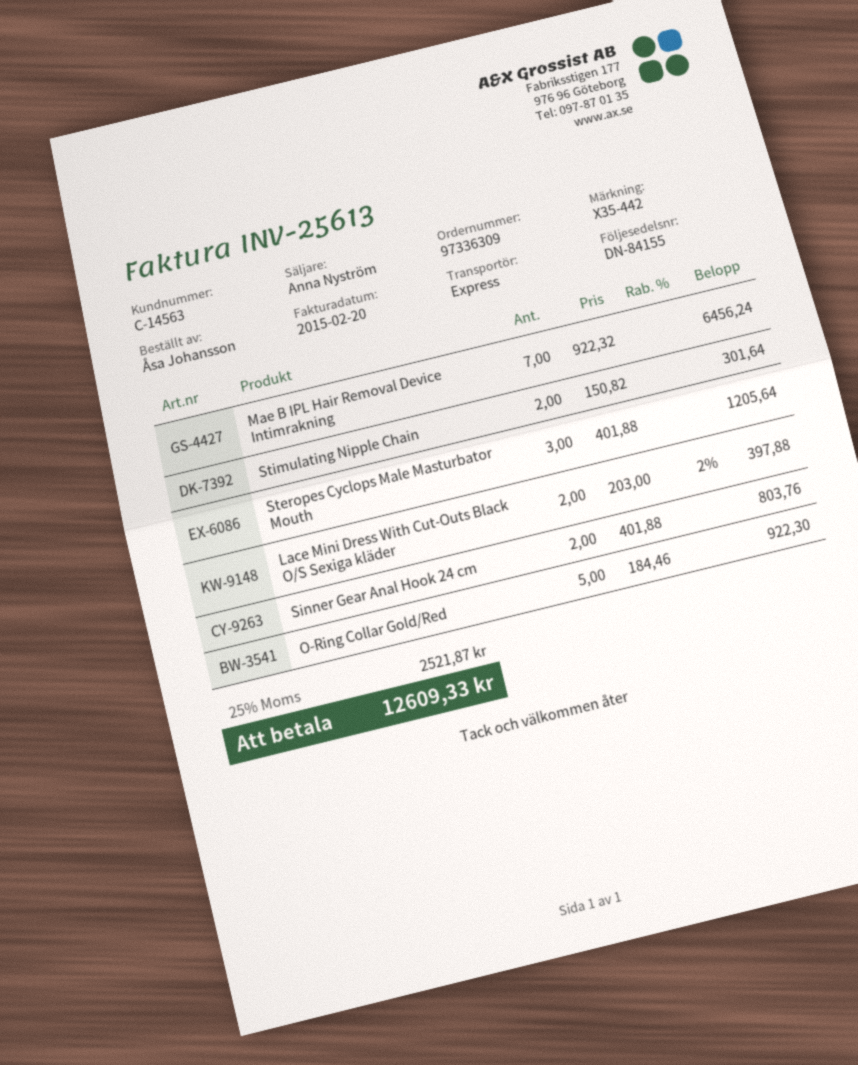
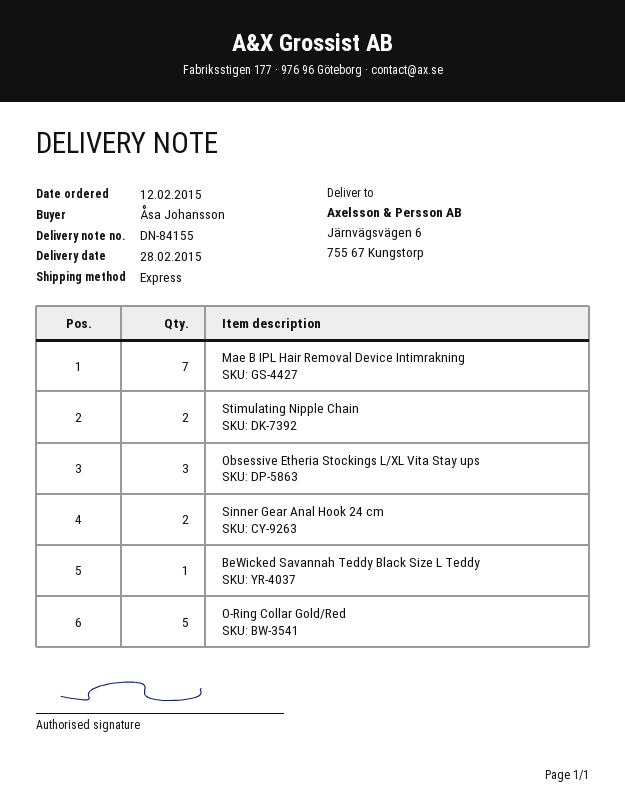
Steropes Cyclops Male Masturbator Mouth: 3 -> none
Lace Mini Dress With Cut-Outs Black O/S Sexiga kläder: 2 -> none
Obsessive Etheria Stockings L/XL Vita Stay ups: none -> 3
BeWicked Savannah Teddy Black Size L Teddy: none -> 1

